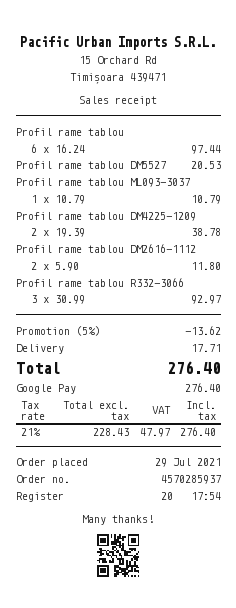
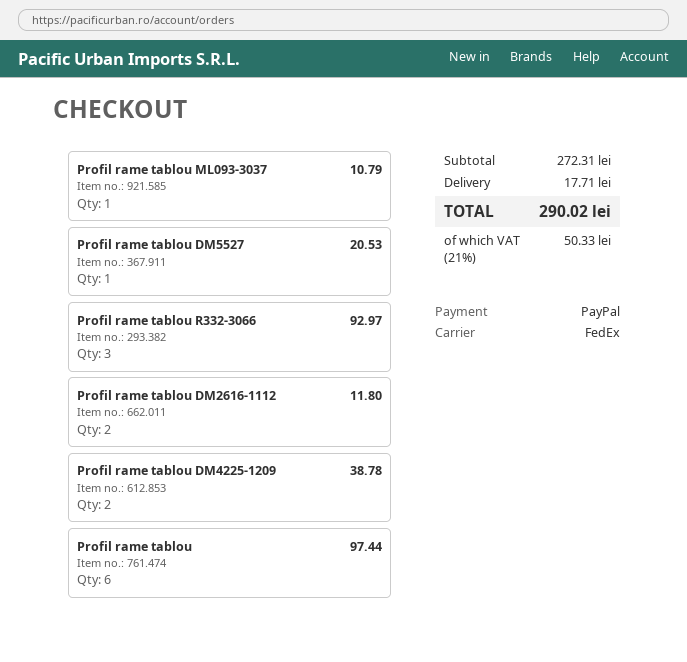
payment method: Google Pay -> PayPal
discount: 5% = 13.62 -> none
tax: 21% = 47.97 -> 21% = 50.33
total: 276.40 -> 290.02

